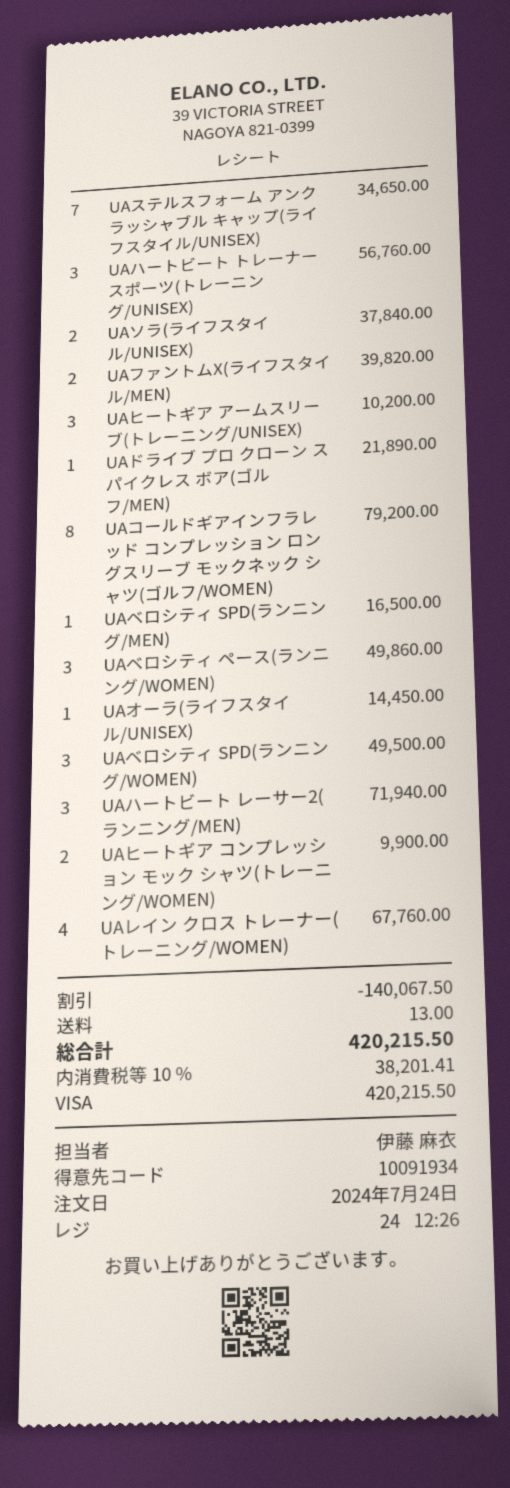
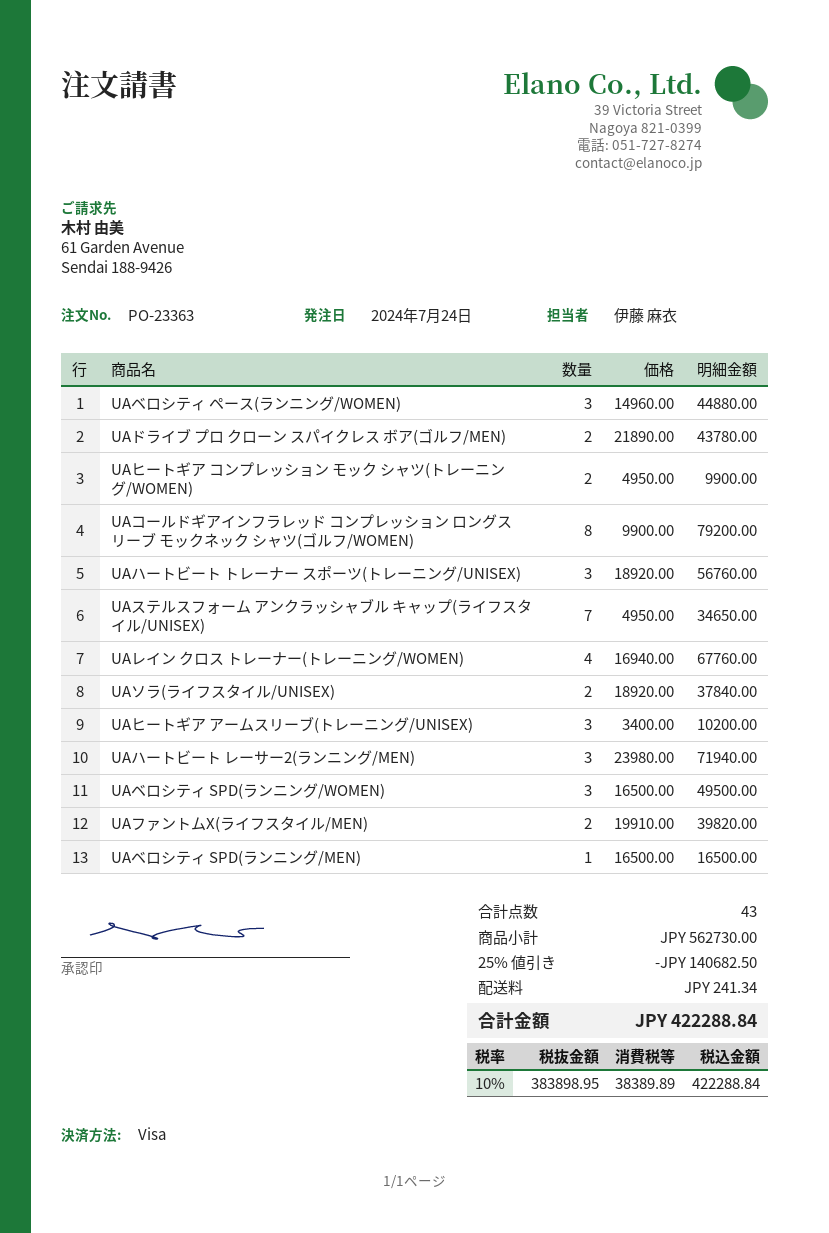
UAドライブ プロ クローン スパイクレス ボア(ゴルフ/MEN): 1 for 21890.00 -> 2 for 43780.00
UAベロシティ ペース(ランニング/WOMEN): 3 for 49860.00 -> 3 for 44880.00
UAオーラ(ライフスタイル/UNISEX): 1 for 14450.00 -> none
discount: 140067.50 -> 140682.50
shipping: 13.00 -> 241.34
tax: 10% = 38201.41 -> 10% = 38389.89
total: 420215.50 -> 422288.84

